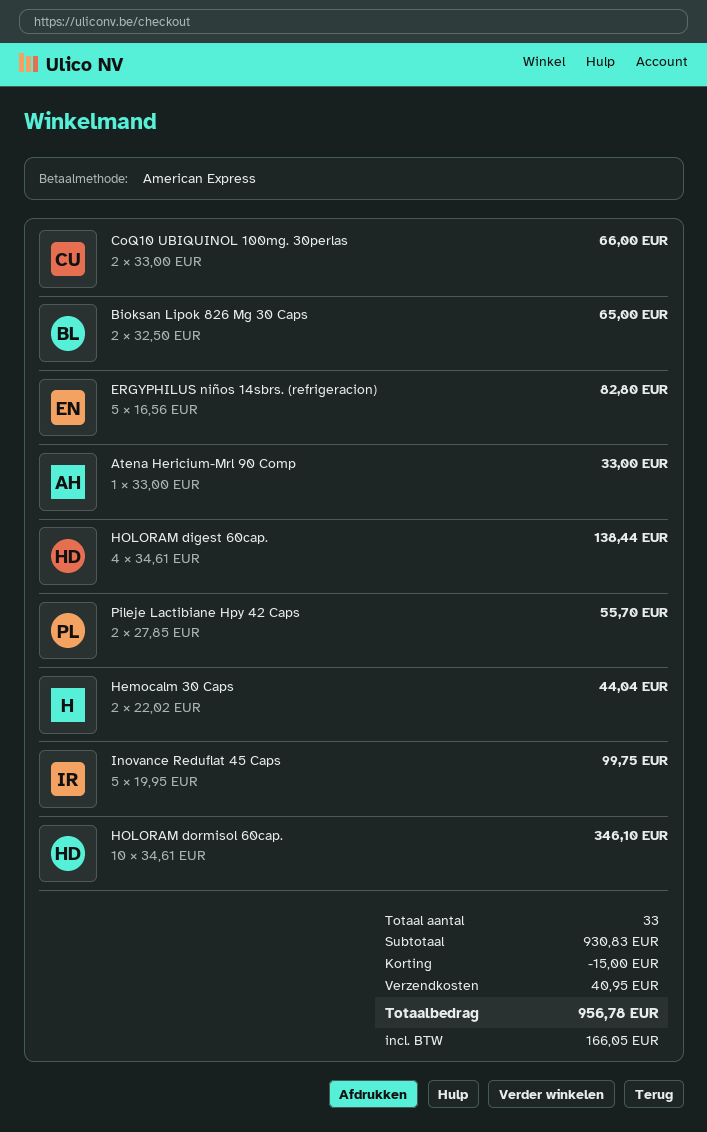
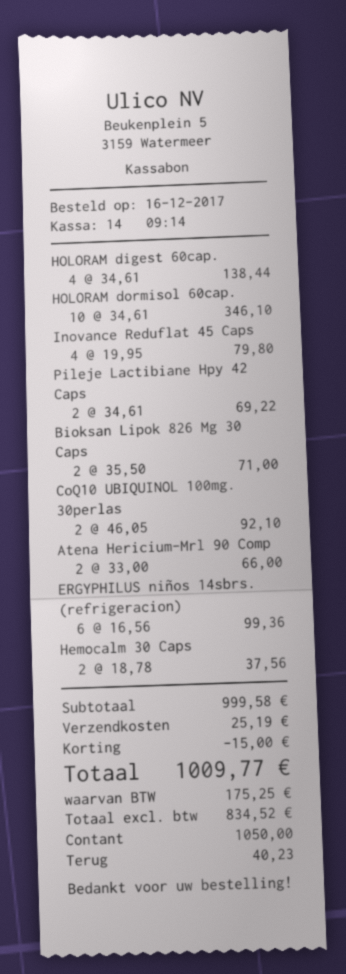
payment method: American Express -> cash
CoQ10 UBIQUINOL 100mg. 30perlas: 2 x 33.00 = 66.00 -> 2 x 46.05 = 92.10
Bioksan Lipok 826 Mg 30 Caps: 2 x 32.50 = 65.00 -> 2 x 35.50 = 71.00
ERGYPHILUS niños 14sbrs. (refrigeracion): 5 x 16.56 = 82.80 -> 6 x 16.56 = 99.36
Atena Hericium-Mrl 90 Comp: 1 x 33.00 = 33.00 -> 2 x 33.00 = 66.00
Pileje Lactibiane Hpy 42 Caps: 2 x 27.85 = 55.70 -> 2 x 34.61 = 69.22
Hemocalm 30 Caps: 2 x 22.02 = 44.04 -> 2 x 18.78 = 37.56
Inovance Reduflat 45 Caps: 5 x 19.95 = 99.75 -> 4 x 19.95 = 79.80
subtotal: 930.83 -> 999.58
shipping: 40.95 -> 25.19
tax: 166.05 -> 175.25
total: 956.78 -> 1009.77

